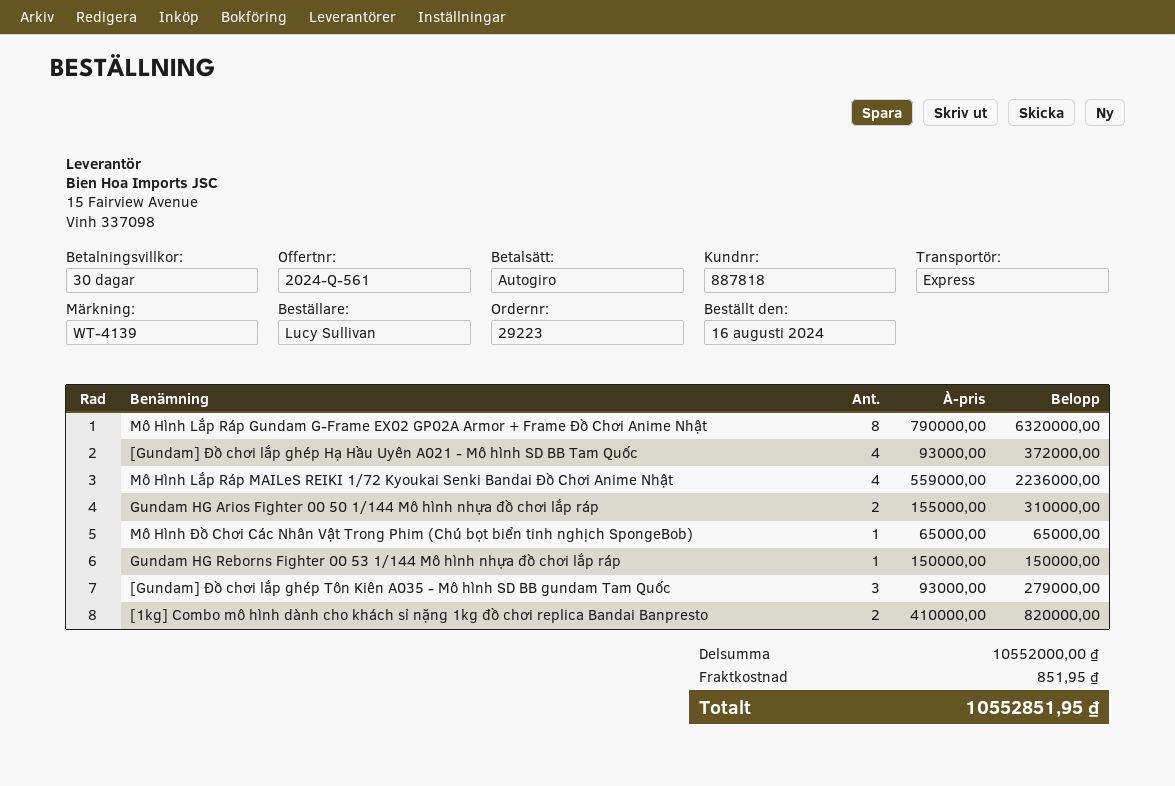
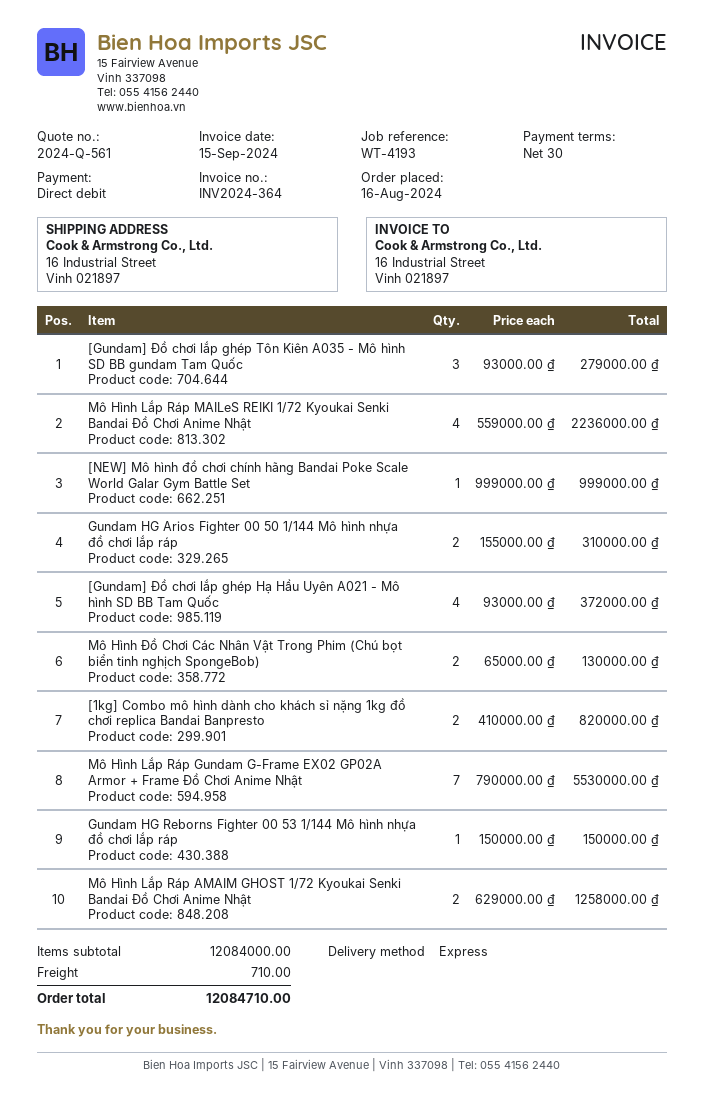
reference: WT-4139 -> WT-4193
Mô Hình Lắp Ráp Gundam G-Frame EX02 GP02A Armor + Frame Đồ Chơi Anime Nhật: 8 x 790000.00 = 6320000.00 -> 7 x 790000.00 = 5530000.00
Mô Hình Đồ Chơi Các Nhân Vật Trong Phim (Chú bọt biển tinh nghịch SpongeBob): 1 x 65000.00 = 65000.00 -> 2 x 65000.00 = 130000.00
[NEW] Mô hình đồ chơi chính hãng Bandai Poke Scale World Galar Gym Battle Set: none -> 1 x 999000.00 = 999000.00
Mô Hình Lắp Ráp AMAIM GHOST 1/72 Kyoukai Senki Bandai Đồ Chơi Anime Nhật: none -> 2 x 629000.00 = 1258000.00
subtotal: 10552000.00 -> 12084000.00
shipping: 851.95 -> 710.00
total: 10552851.95 -> 12084710.00

